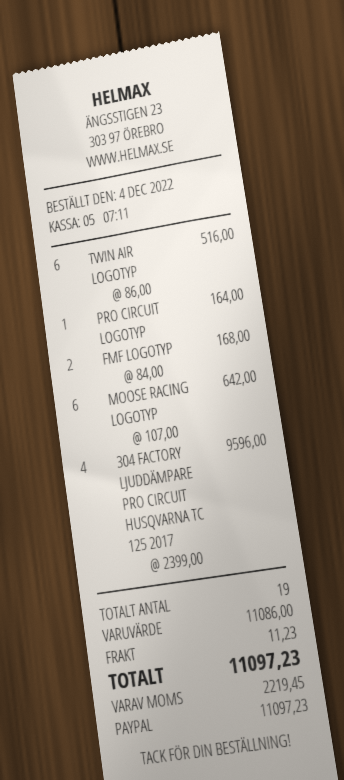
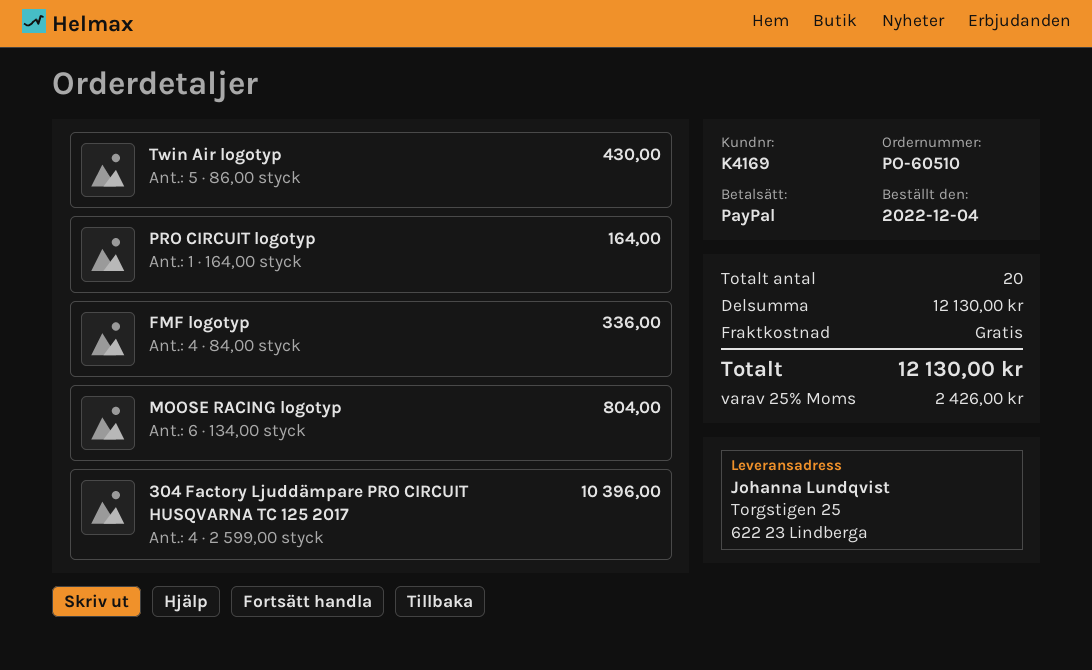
TWIN AIR LOGOTYP: 6 x 86.00 = 516.00 -> 5 x 86.00 = 430.00
FMF LOGOTYP: 2 x 84.00 = 168.00 -> 4 x 84.00 = 336.00
MOOSE RACING LOGOTYP: 6 x 107.00 = 642.00 -> 6 x 134.00 = 804.00
304 FACTORY LJUDDÄMPARE PRO CIRCUIT HUSQVARNA TC 125 2017: 4 x 2399.00 = 9596.00 -> 4 x 2599.00 = 10396.00
total quantity: 19 -> 20
subtotal: 11086.00 -> 12130.00
shipping: 11.23 -> 0.00
tax: 2219.45 -> 2426.00
total: 11097.23 -> 12130.00

